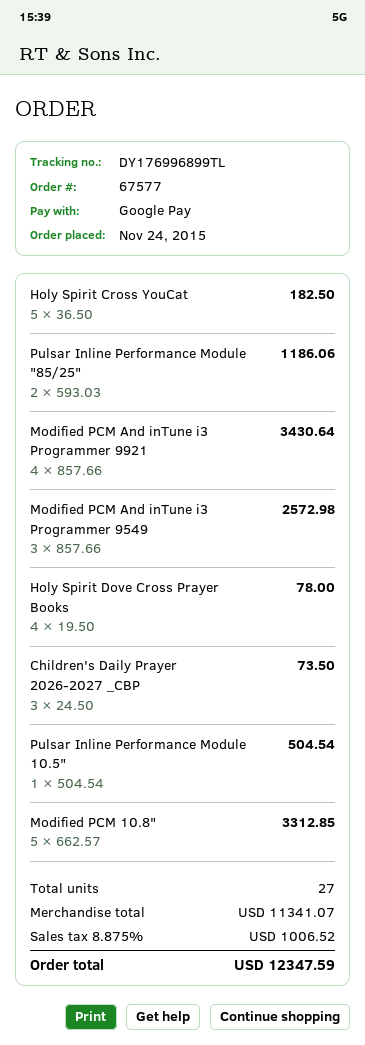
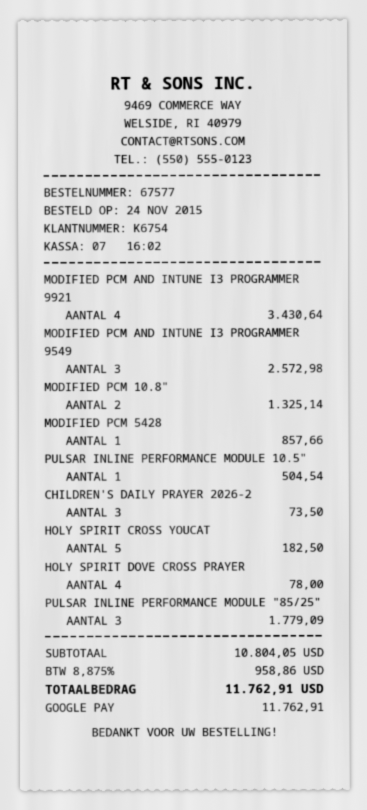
Pulsar Inline Performance Module "85/25": 2 for 1186.06 -> 3 for 1779.09
Modified PCM 10.8": 5 for 3312.85 -> 2 for 1325.14
MODIFIED PCM 5428: none -> 1 for 857.66
subtotal: 11341.07 -> 10804.05
tax: 8.875% = 1006.52 -> 8.875% = 958.86
total: 12347.59 -> 11762.91

